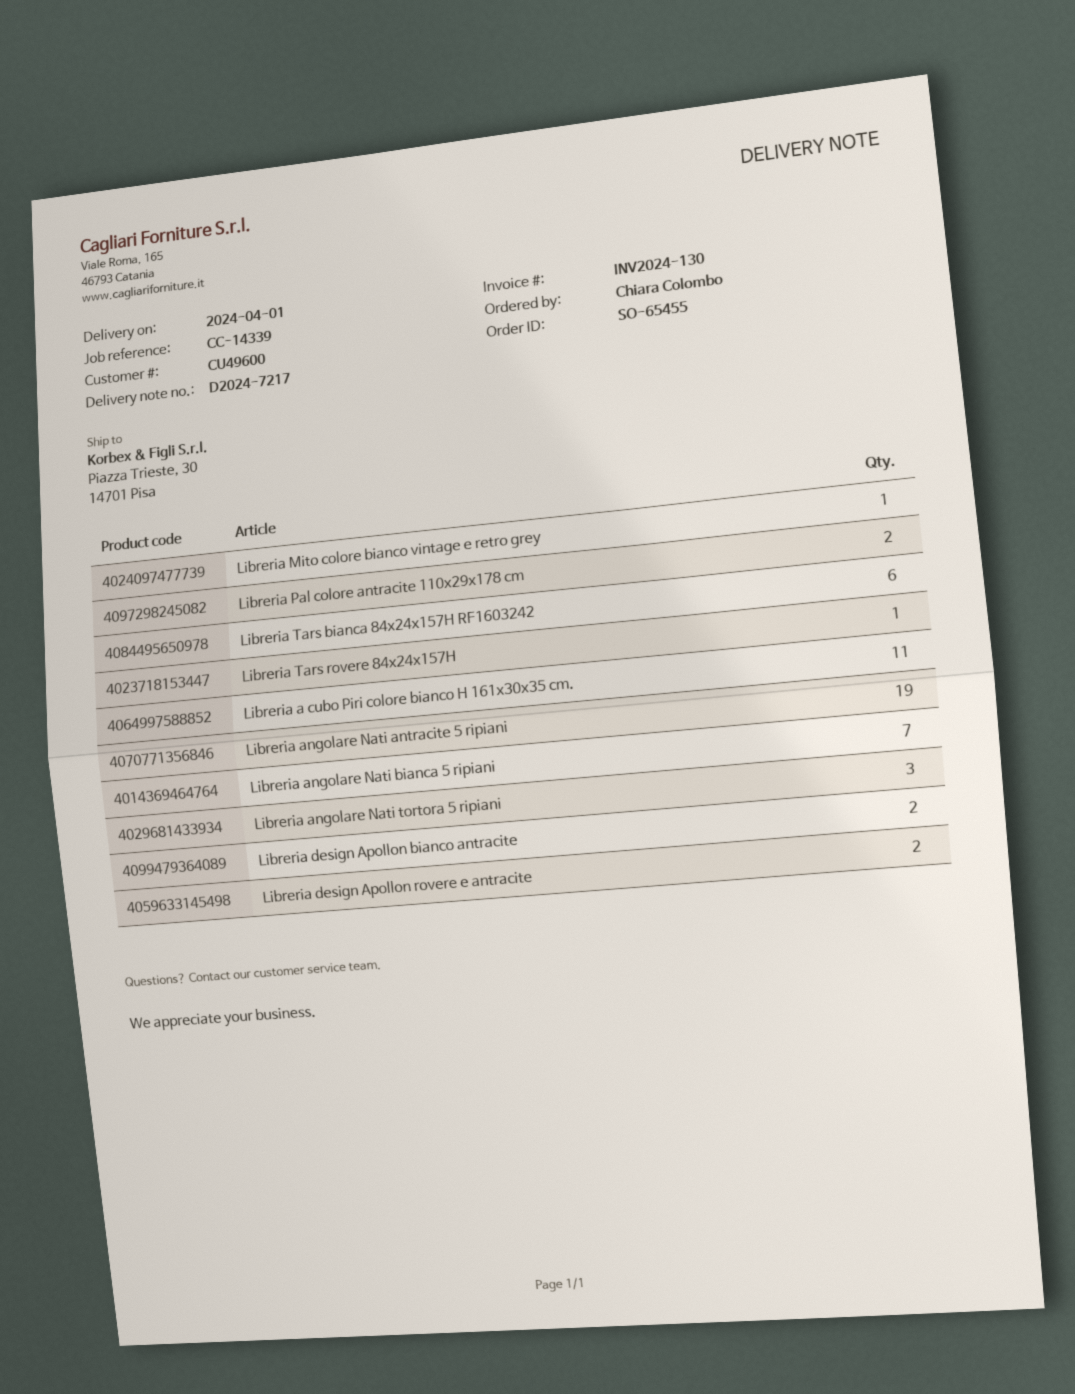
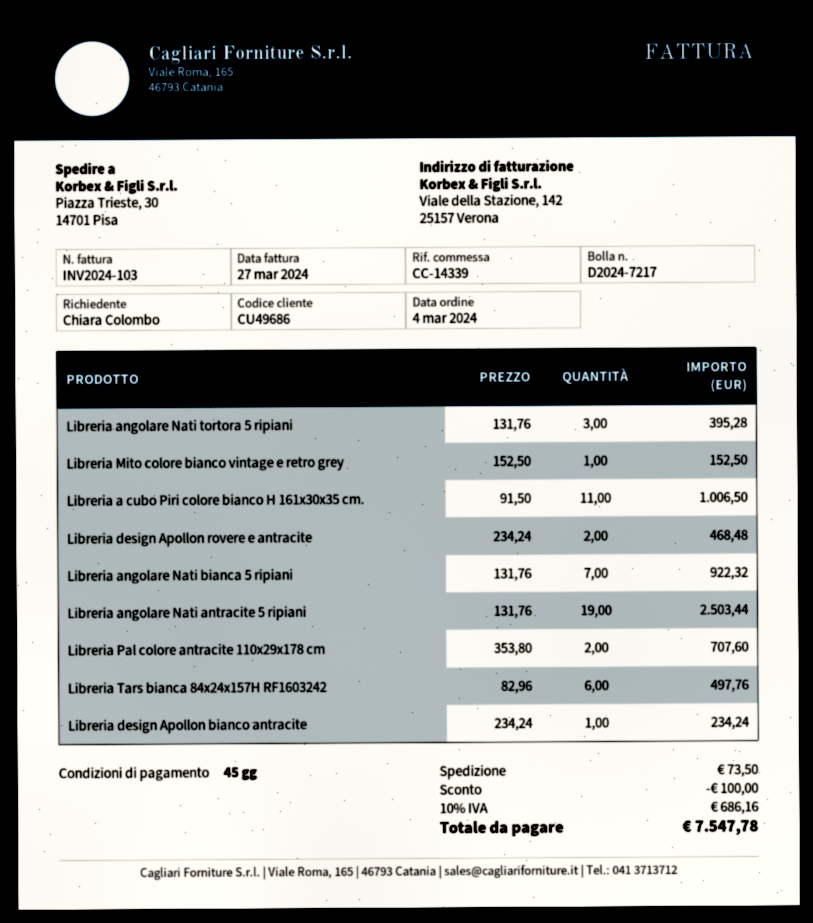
invoice number: INV2024-130 -> INV2024-103
customer number: CU49600 -> CU49686
Libreria Tars rovere 84x24x157H: 1 -> none
Libreria design Apollon bianco antracite: 2 -> 1

